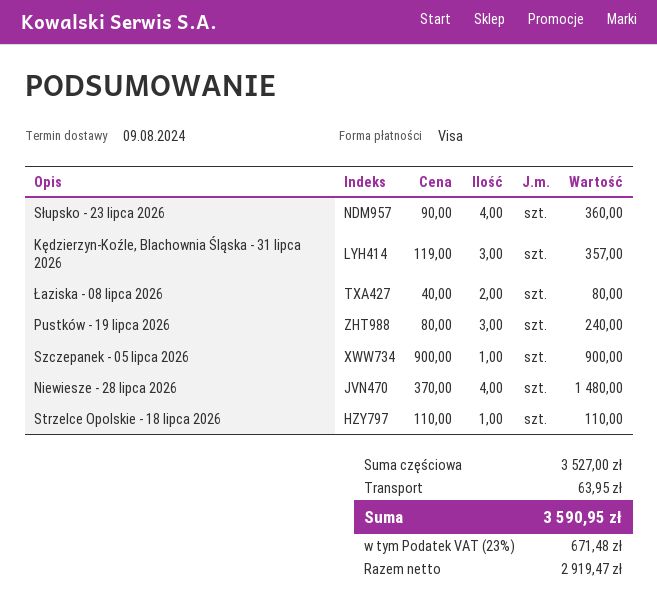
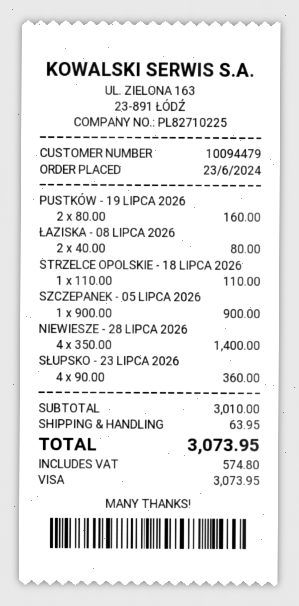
Kędzierzyn-Koźle, Blachownia Śląska - 31 lipca 2026: 3 x 119.00 = 357.00 -> none
Pustków - 19 lipca 2026: 3 x 80.00 = 240.00 -> 2 x 80.00 = 160.00
Niewiesze - 28 lipca 2026: 4 x 370.00 = 1480.00 -> 4 x 350.00 = 1400.00
subtotal: 3527.00 -> 3010.00
tax: 671.48 -> 574.80
total: 3590.95 -> 3073.95

